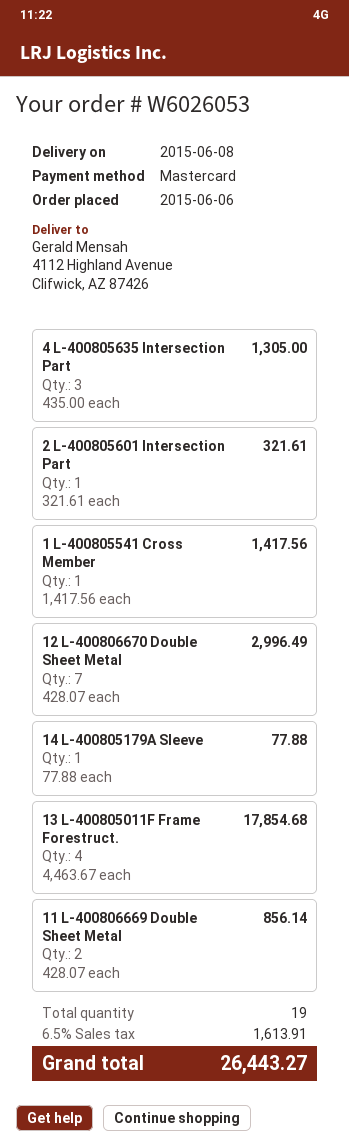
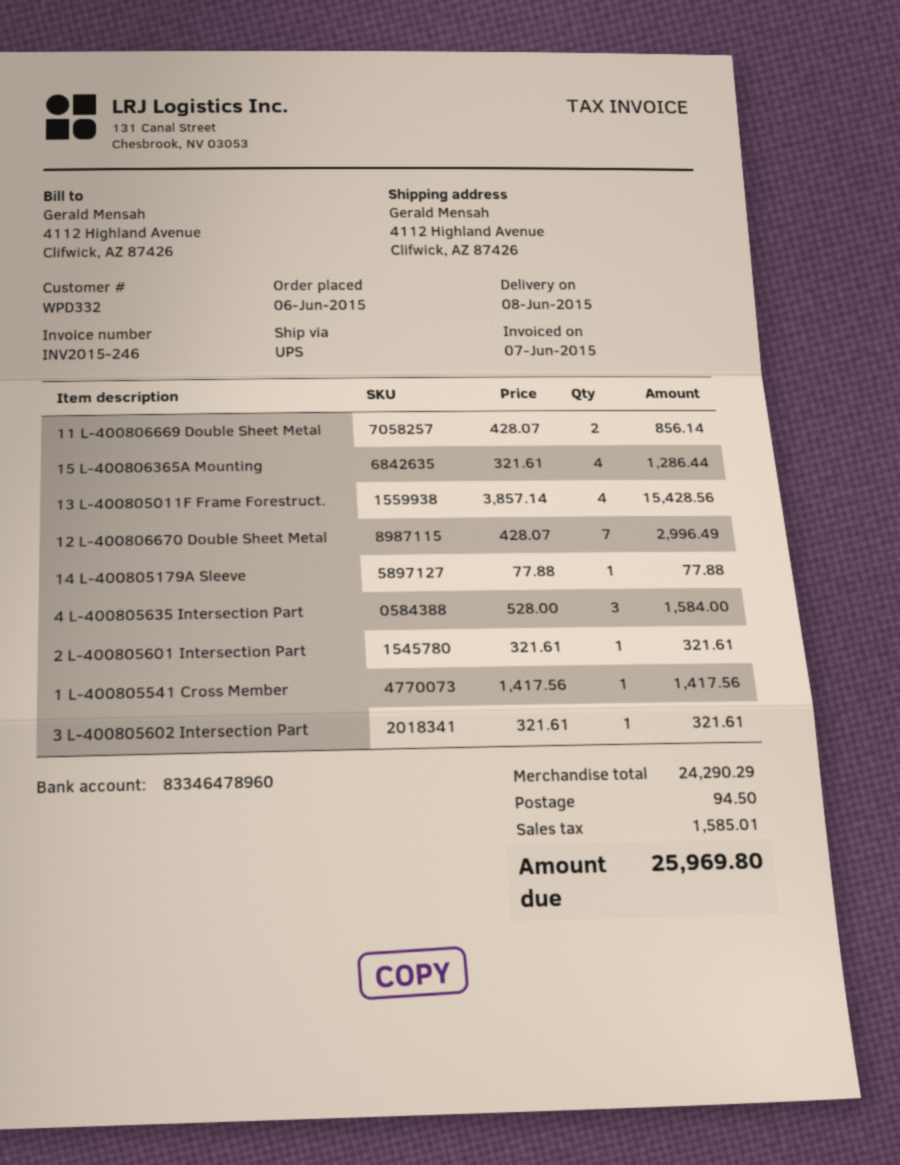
4 L-400805635 Intersection Part: 3 x 435.00 = 1305.00 -> 3 x 528.00 = 1584.00
13 L-400805011F Frame Forestruct.: 4 x 4463.67 = 17854.68 -> 4 x 3857.14 = 15428.56
15 L-400806365A Mounting: none -> 4 x 321.61 = 1286.44
3 L-400805602 Intersection Part: none -> 1 x 321.61 = 321.61
shipping: none -> 94.50
tax: 1613.91 -> 1585.01
total: 26443.27 -> 25969.80

